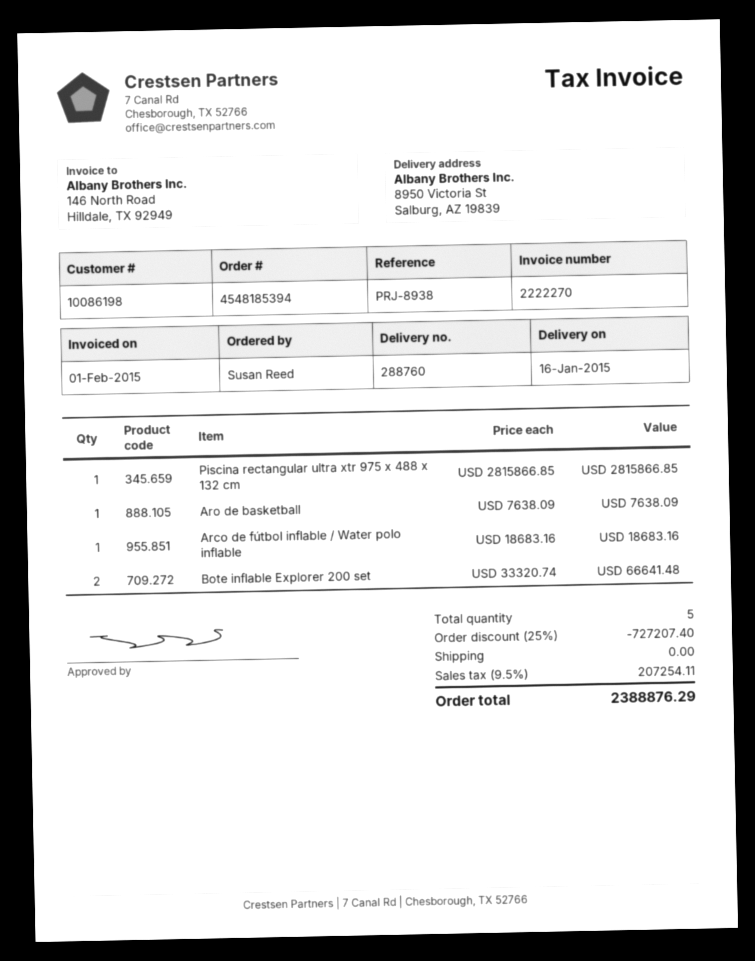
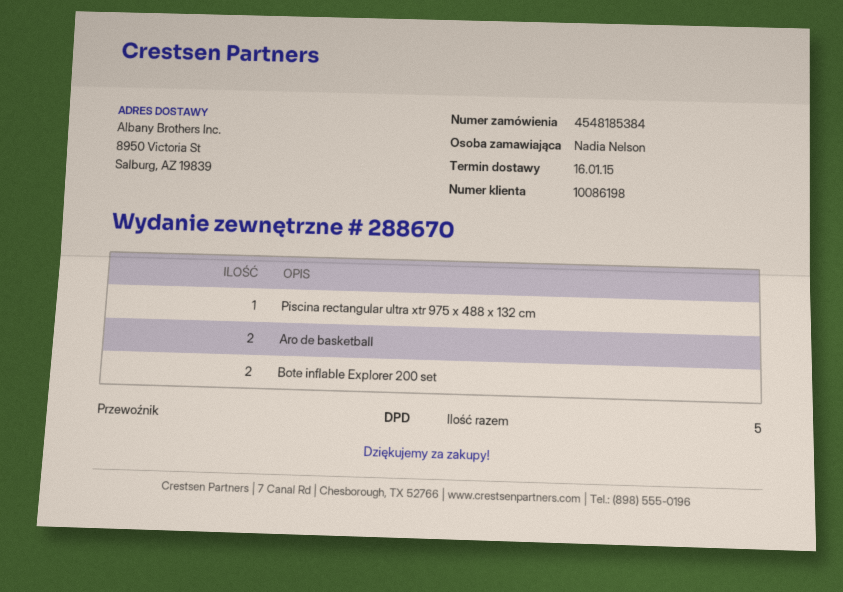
order number: 4548185394 -> 4548185384
delivery note number: 288760 -> 288670
ordered by: Susan Reed -> Nadia Nelson
Aro de basketball: 1 -> 2
Arco de fútbol inflable / Water polo inflable: 1 -> none

